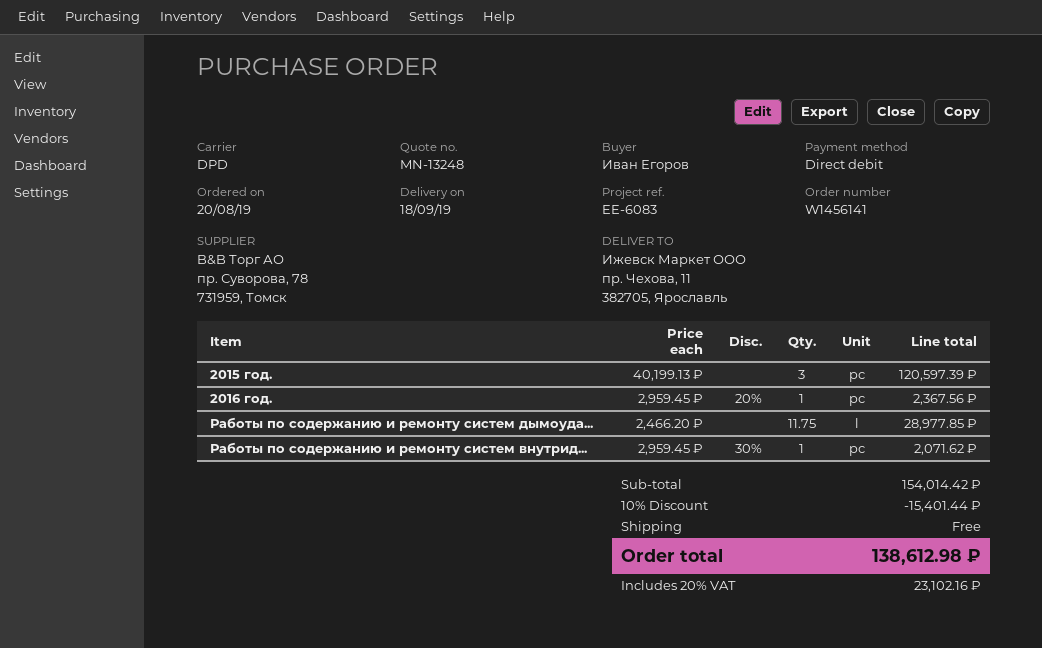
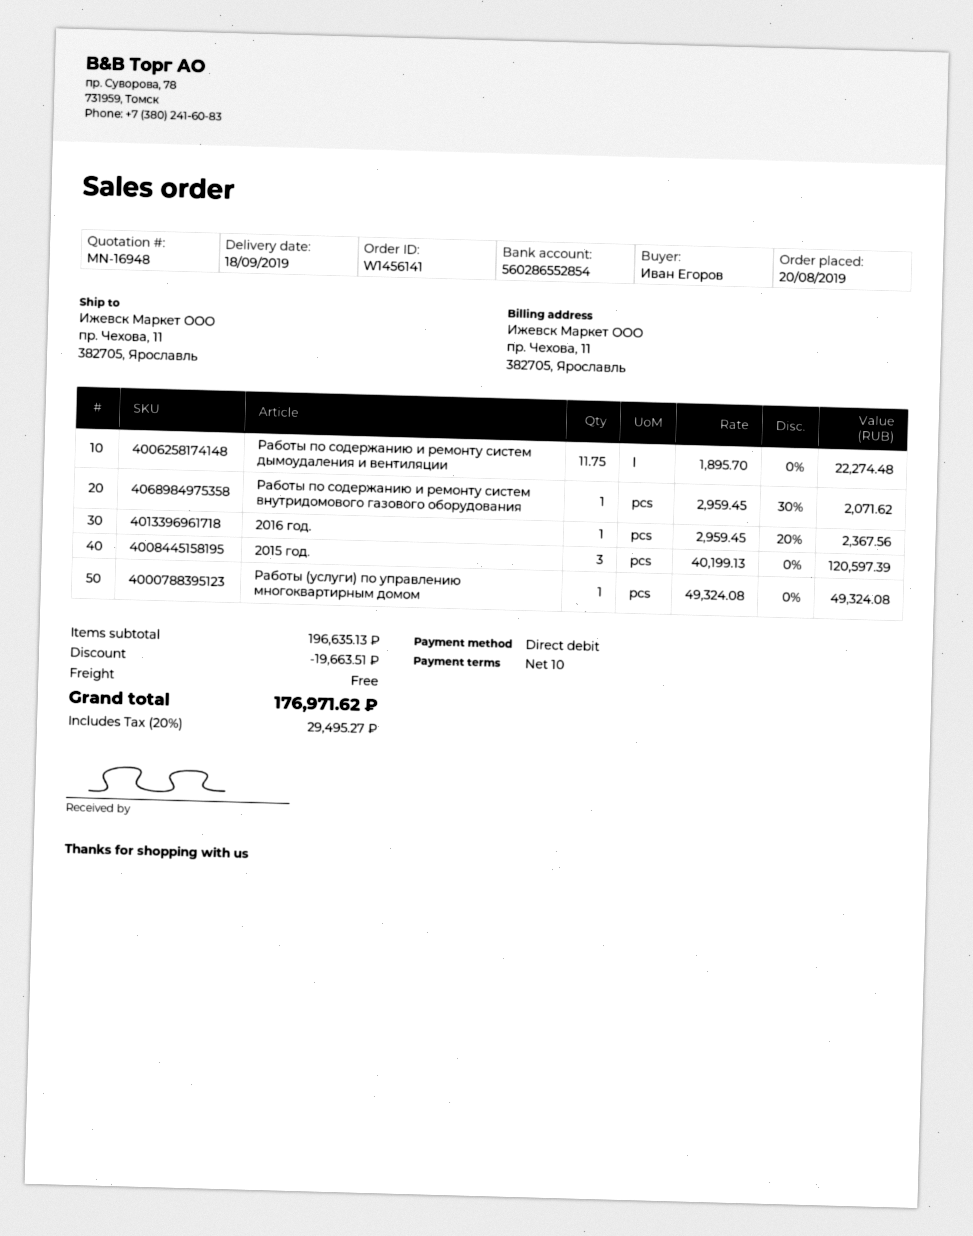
quote number: MN-13248 -> MN-16948
Работы по содержанию и ремонту систем дымоуда...: 11.75 x 2466.20 = 28977.85 -> 11.75 x 1895.70 = 22274.48
Работы (услуги) по управлению многоквартирным домом: none -> 1 x 49324.08 = 49324.08
subtotal: 154014.42 -> 196635.13
discount: 15401.44 -> 19663.51
tax: 20% = 23102.16 -> 20% = 29495.27
total: 138612.98 -> 176971.62

